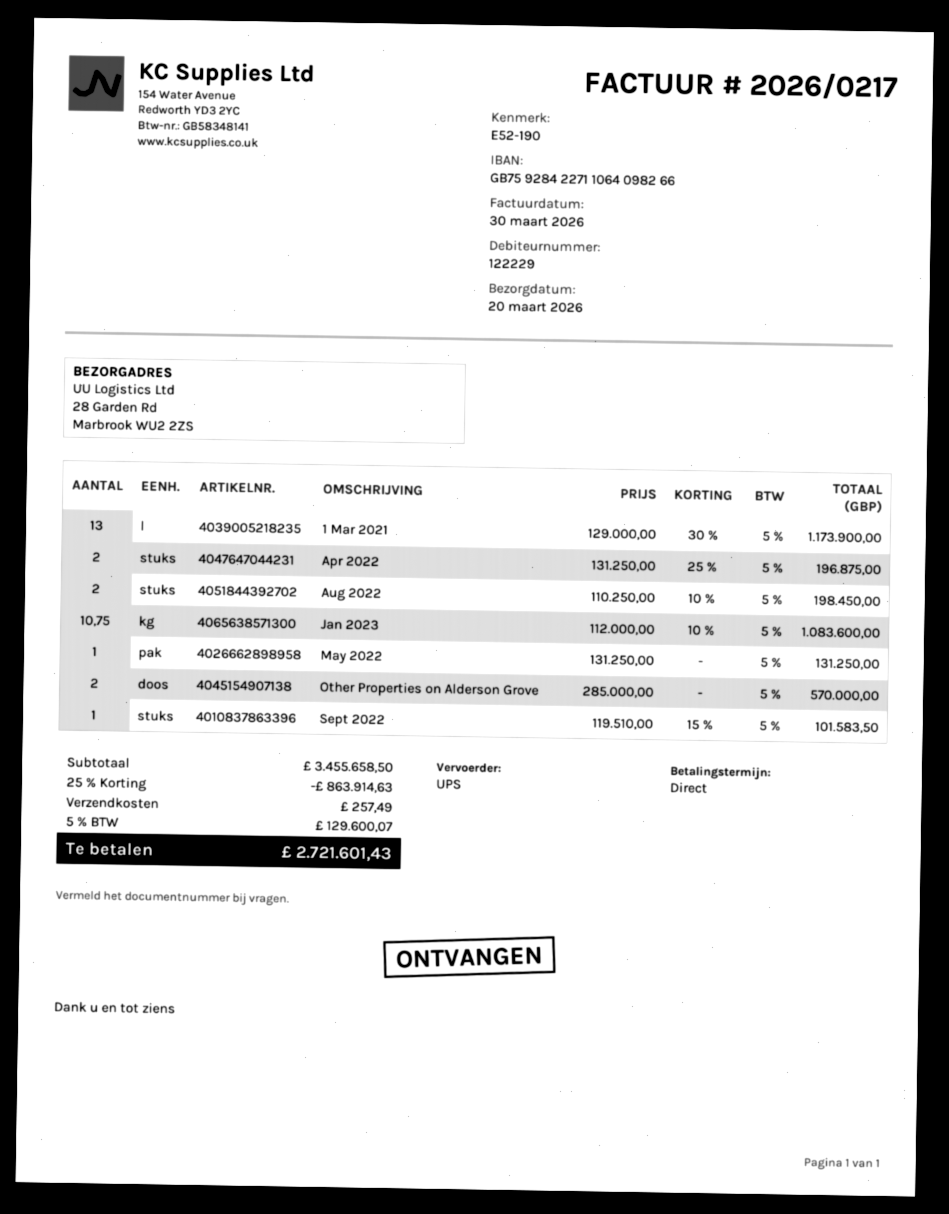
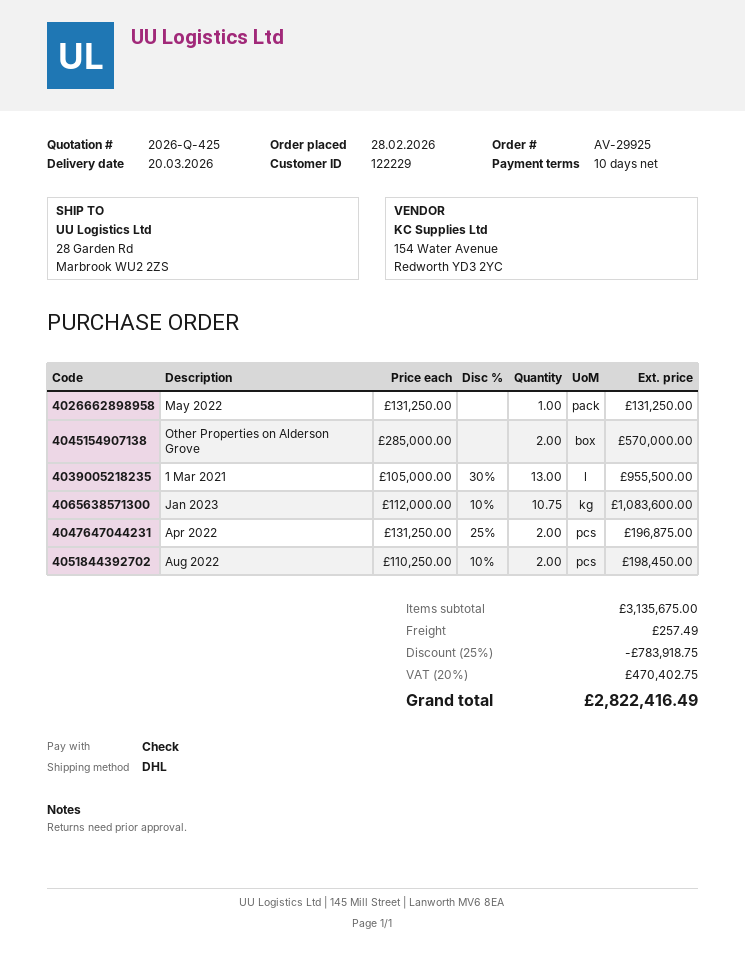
payment terms: on receipt -> 10 days
shipping method: UPS -> DHL
1 Mar 2021: 13 x 129000.00 - 30% = 1173900.00 -> 13 x 105000.00 - 30% = 955500.00
Sept 2022: 1 x 119510.00 - 15% = 101583.50 -> none
subtotal: 3455658.50 -> 3135675.00
discount: 25% = 863914.63 -> 25% = 783918.75
tax: 5% = 129600.07 -> 20% = 470402.75
total: 2721601.43 -> 2822416.49

